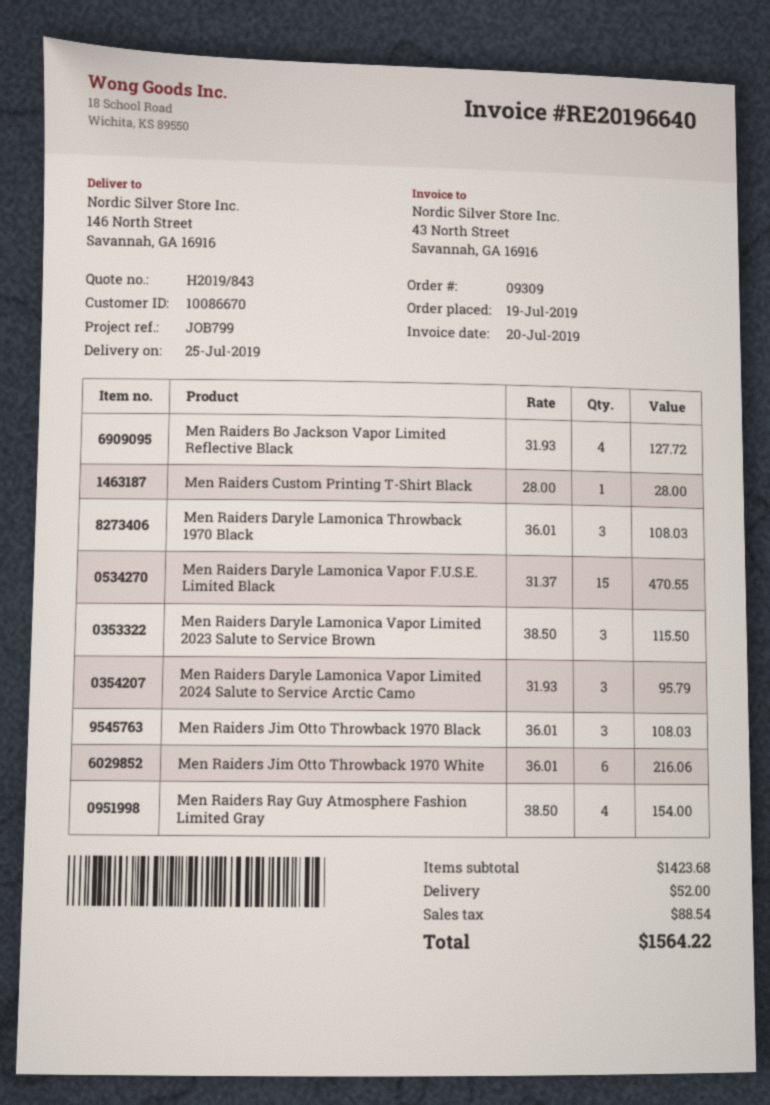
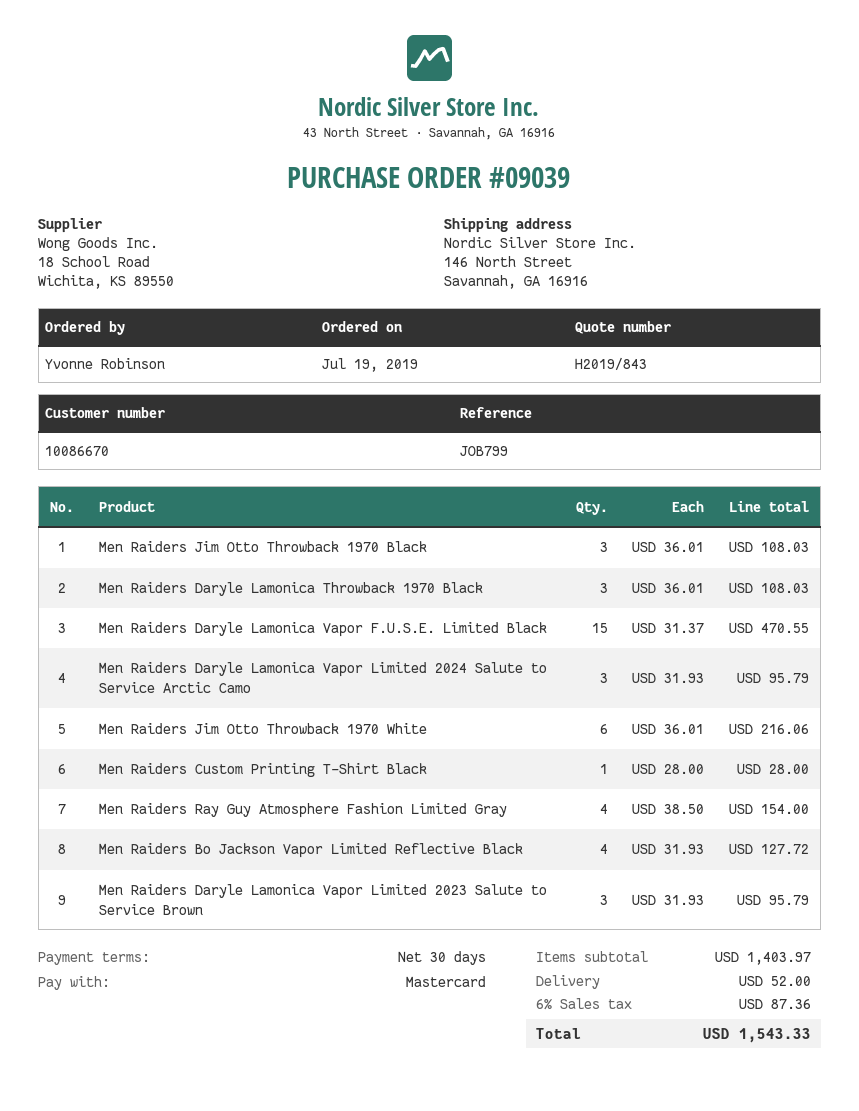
order number: 09309 -> 09039
Men Raiders Daryle Lamonica Vapor Limited 2023 Salute to Service Brown: 3 x 38.50 = 115.50 -> 3 x 31.93 = 95.79
subtotal: 1423.68 -> 1403.97
tax: 88.54 -> 87.36
total: 1564.22 -> 1543.33

